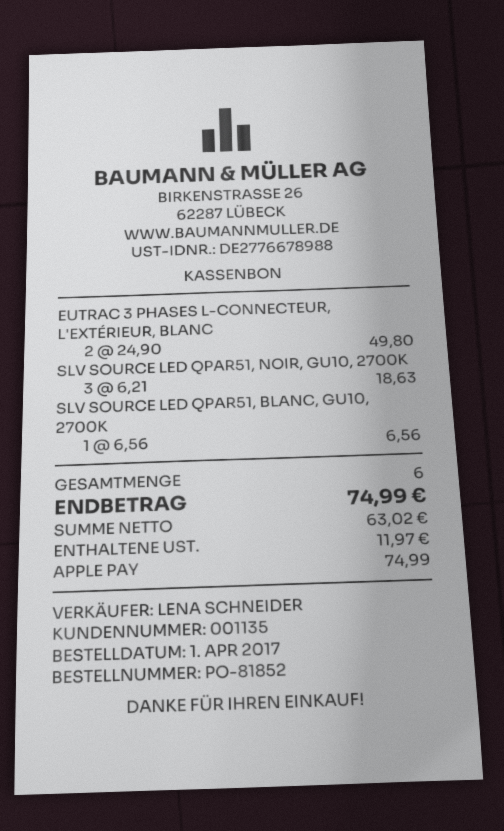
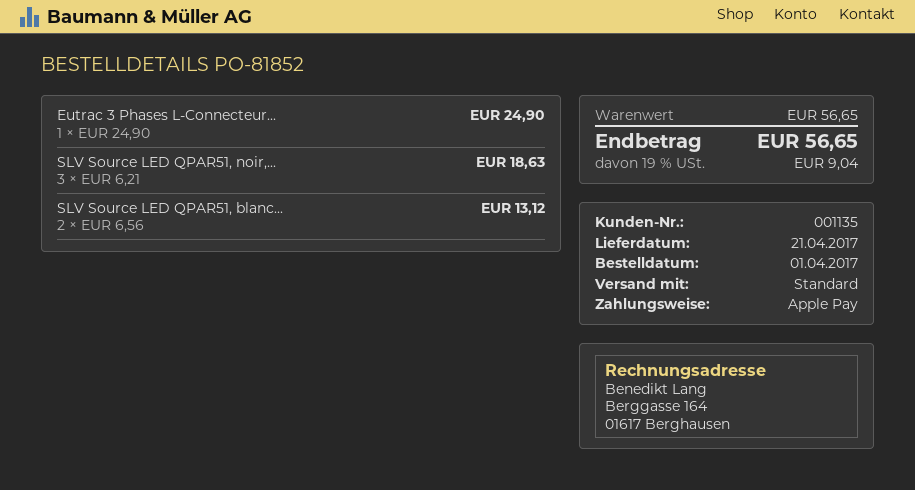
EUTRAC 3 PHASES L-CONNECTEUR, L'EXTÉRIEUR, BLANC: 2 x 24.90 = 49.80 -> 1 x 24.90 = 24.90
SLV SOURCE LED QPAR51, BLANC, GU10, 2700K: 1 x 6.56 = 6.56 -> 2 x 6.56 = 13.12
tax: 11.97 -> 9.04
total: 74.99 -> 56.65

